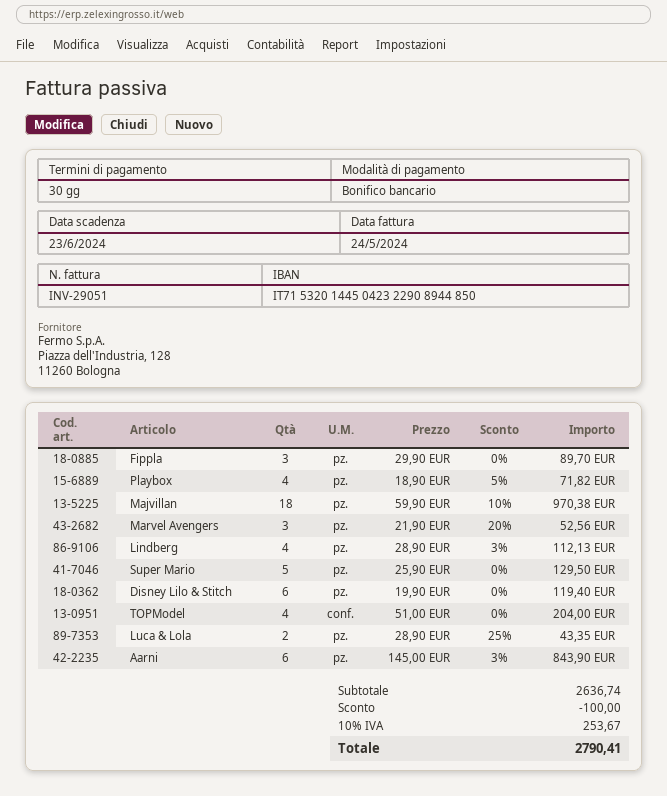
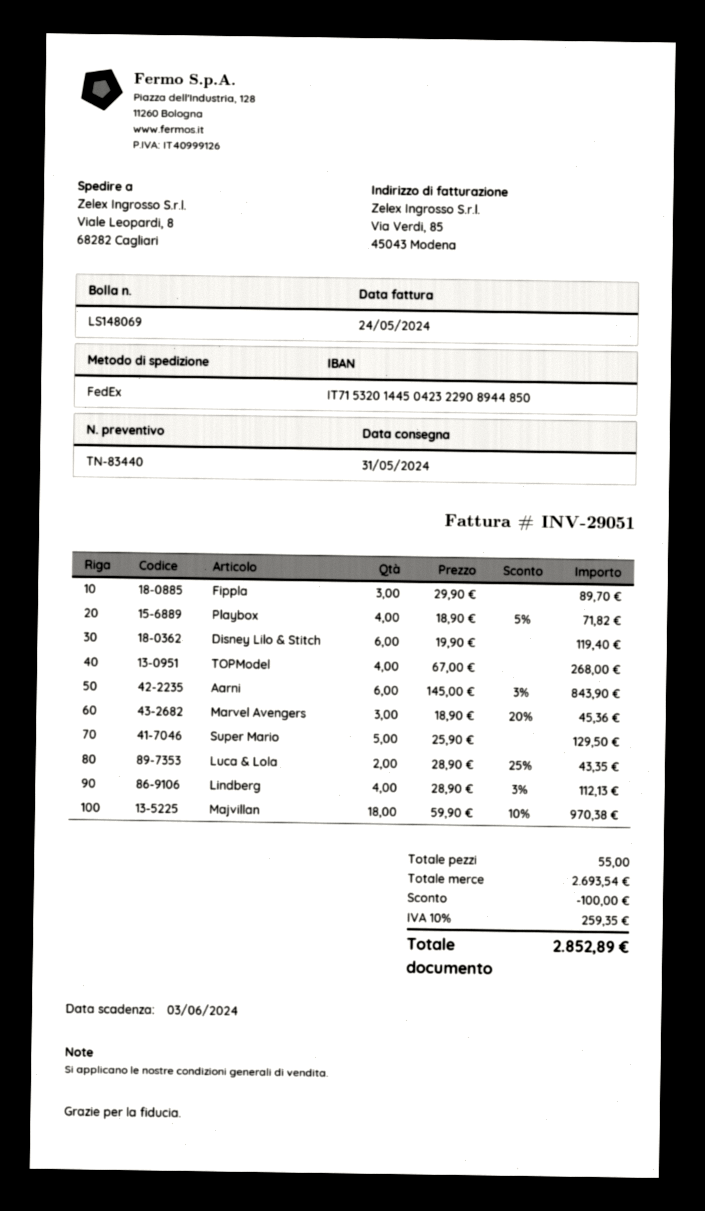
due date: 2024-06-23 -> 2024-06-03
Marvel Avengers: 3 x 21.90 - 20% = 52.56 -> 3 x 18.90 - 20% = 45.36
TOPModel: 4 x 51.00 = 204.00 -> 4 x 67.00 = 268.00
subtotal: 2636.74 -> 2693.54
tax: 10% = 253.67 -> 10% = 259.35
total: 2790.41 -> 2852.89

